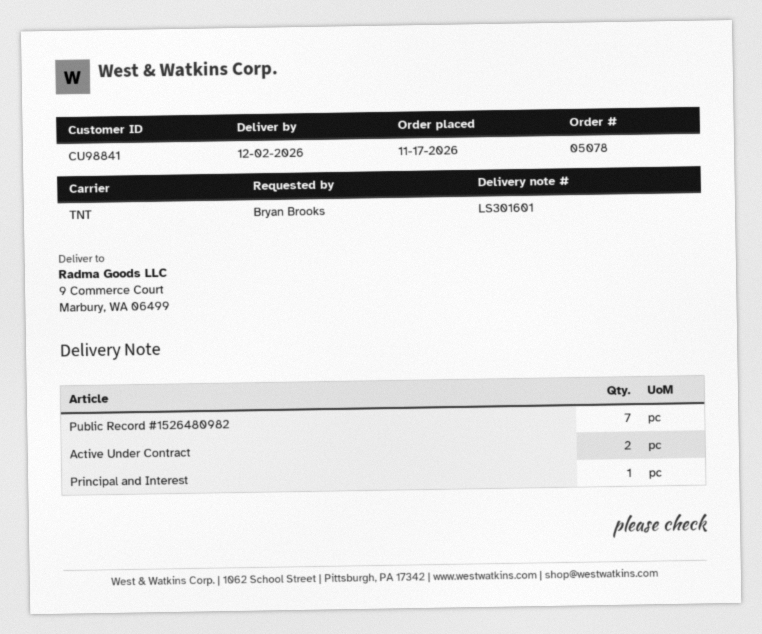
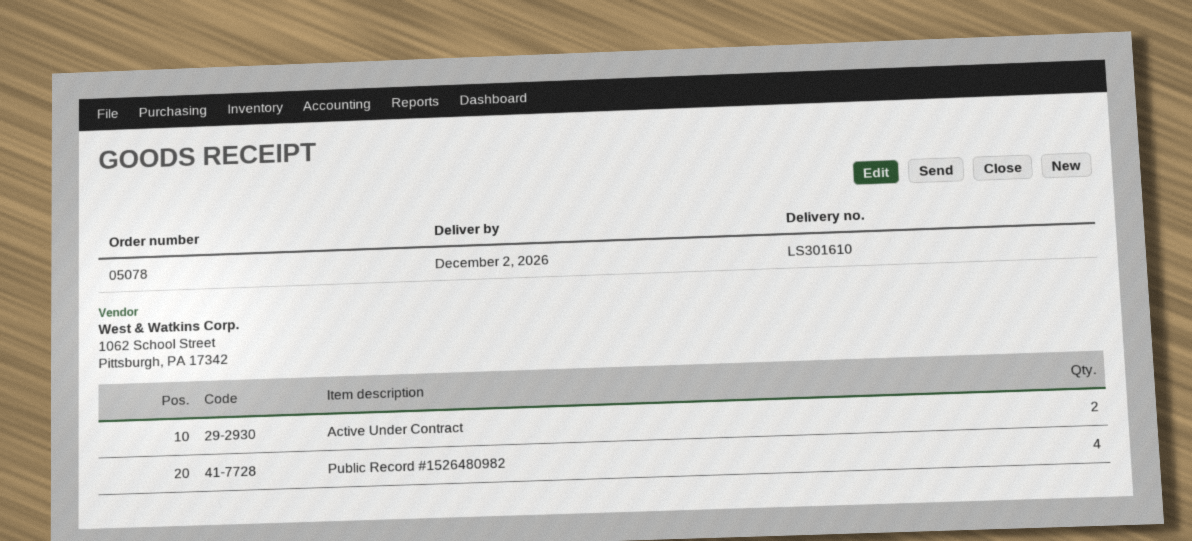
delivery note number: LS301601 -> LS301610
Public Record #1526480982: 7 -> 4
Principal and Interest: 1 -> none

